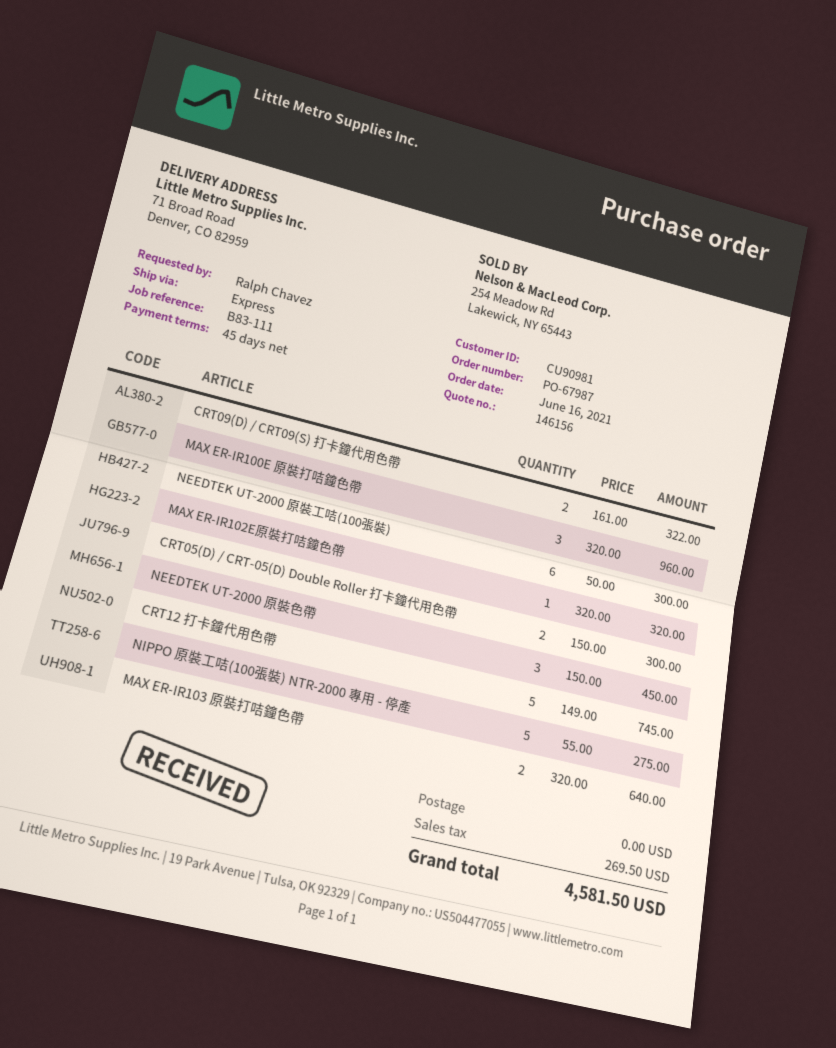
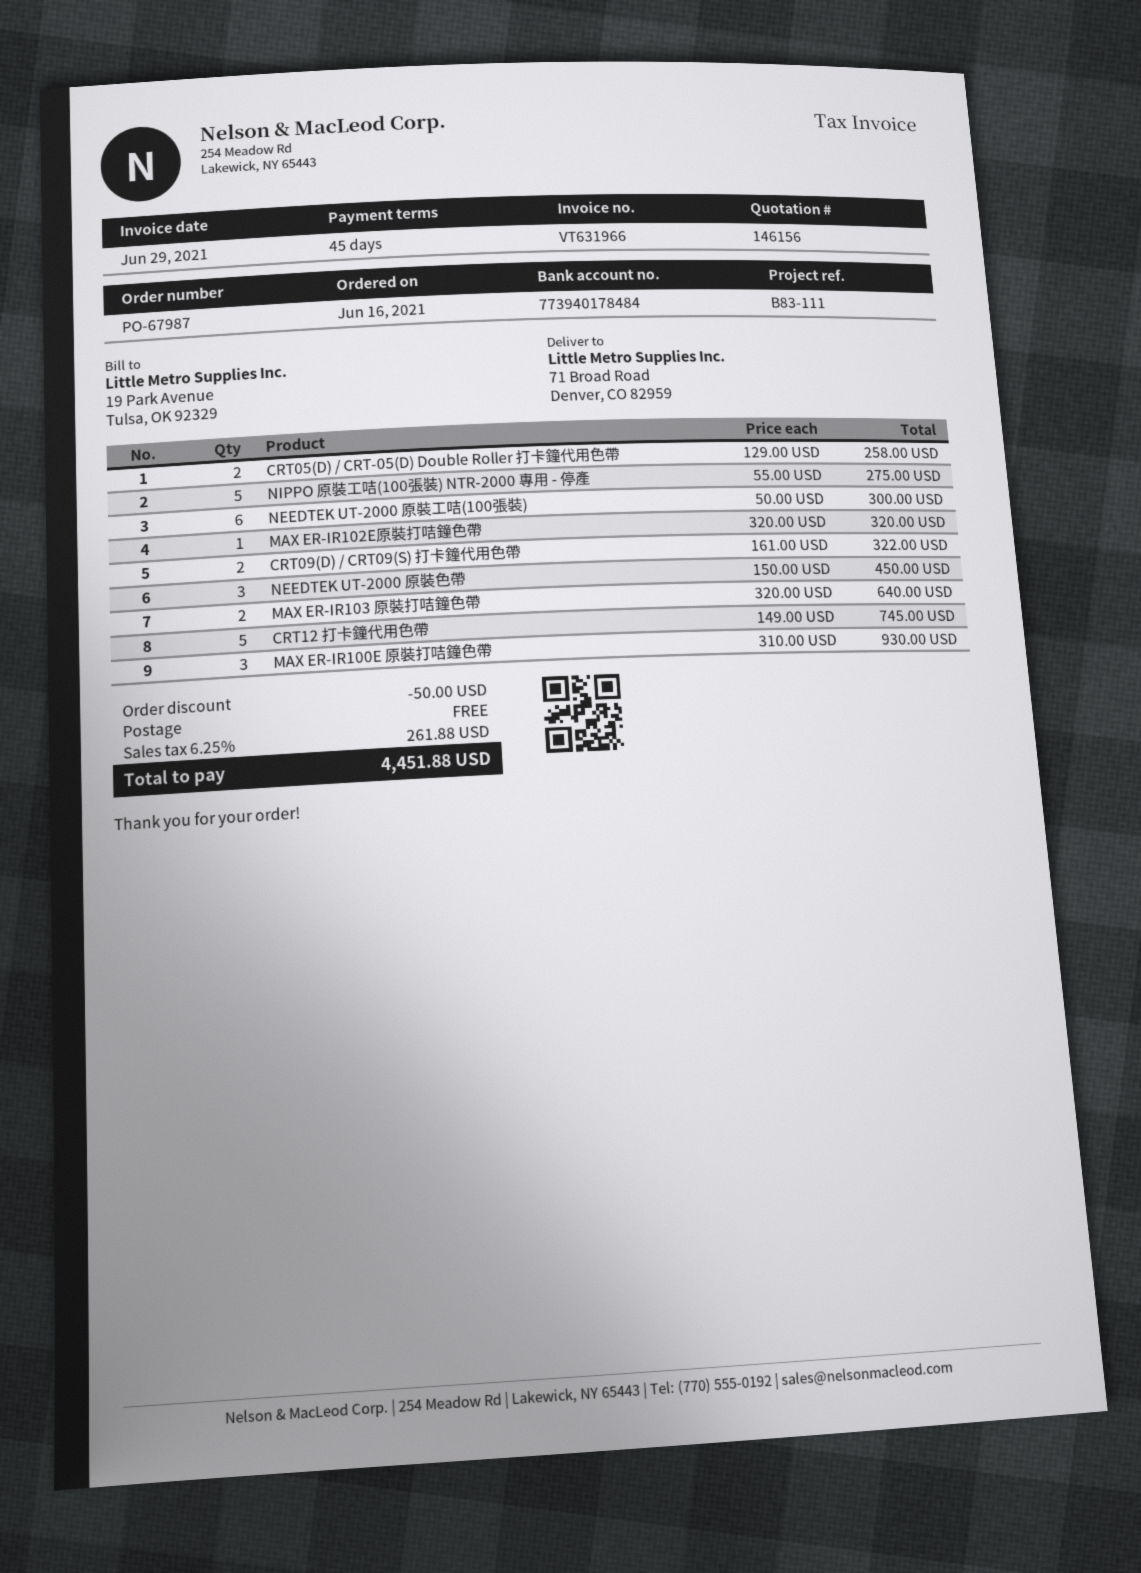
MAX ER-IR100E 原裝打咭鐘色帶: 3 x 320.00 = 960.00 -> 3 x 310.00 = 930.00
CRT05(D) / CRT-05(D) Double Roller 打卡鐘代用色帶: 2 x 150.00 = 300.00 -> 2 x 129.00 = 258.00
discount: none -> 50.00
tax: 269.50 -> 261.88
total: 4581.50 -> 4451.88

